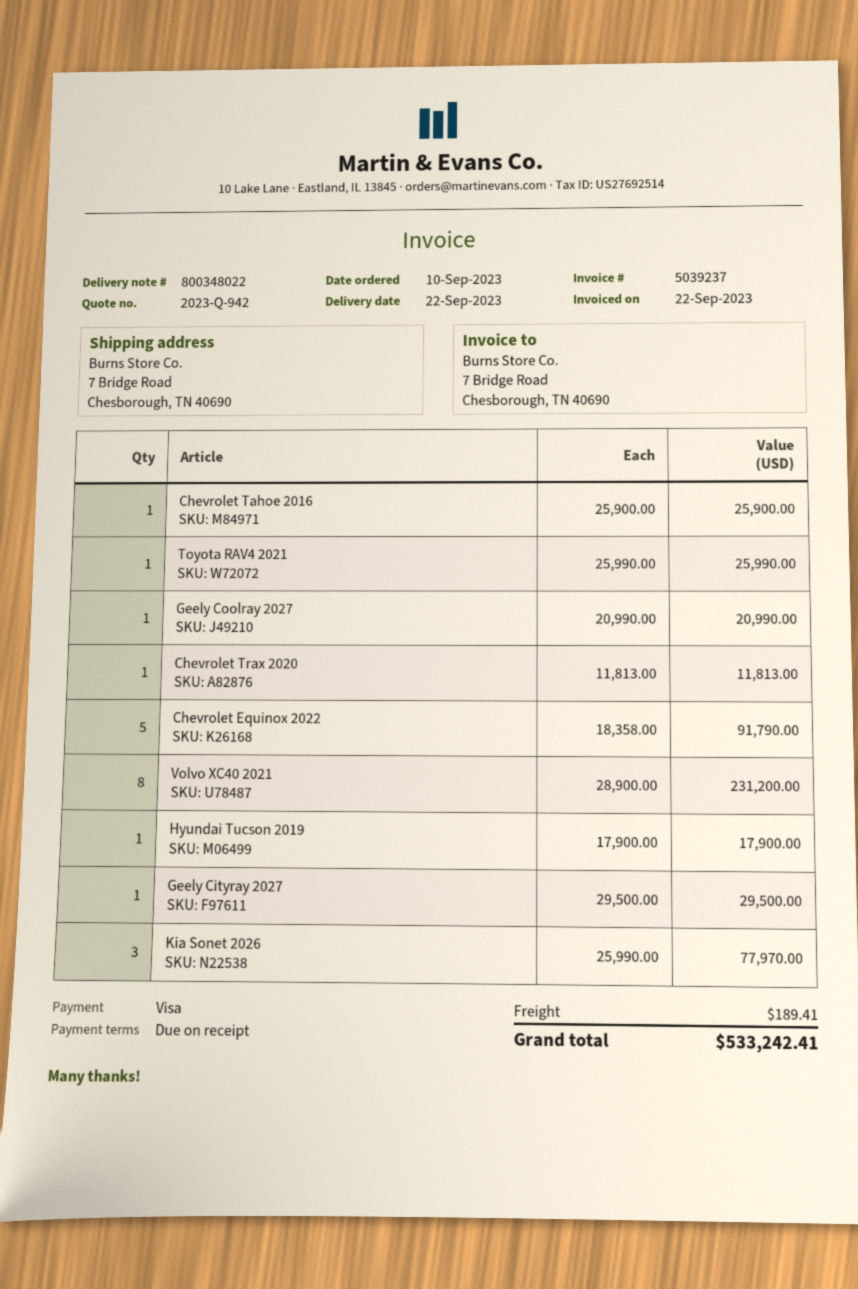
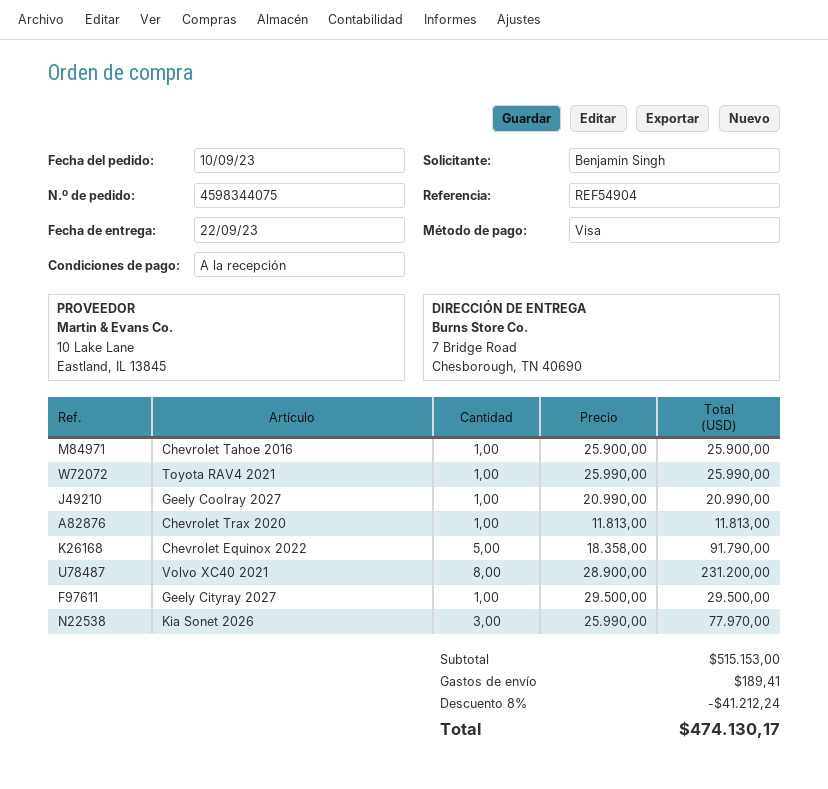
Hyundai Tucson 2019: 1 x 17900.00 = 17900.00 -> none
discount: none -> 8% = 41212.24
total: 533242.41 -> 474130.17

